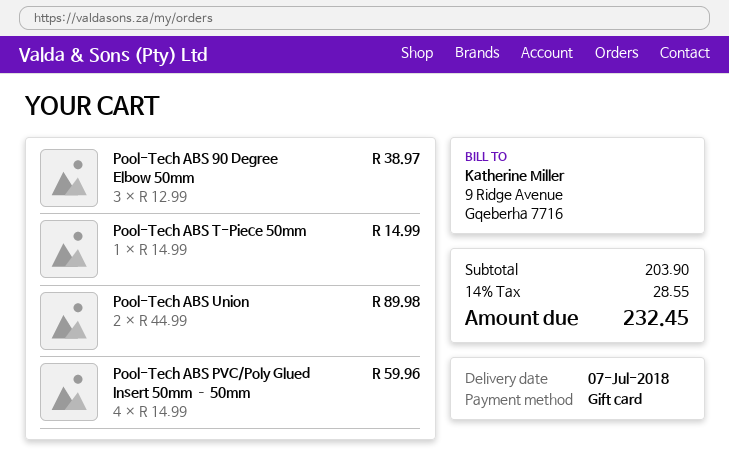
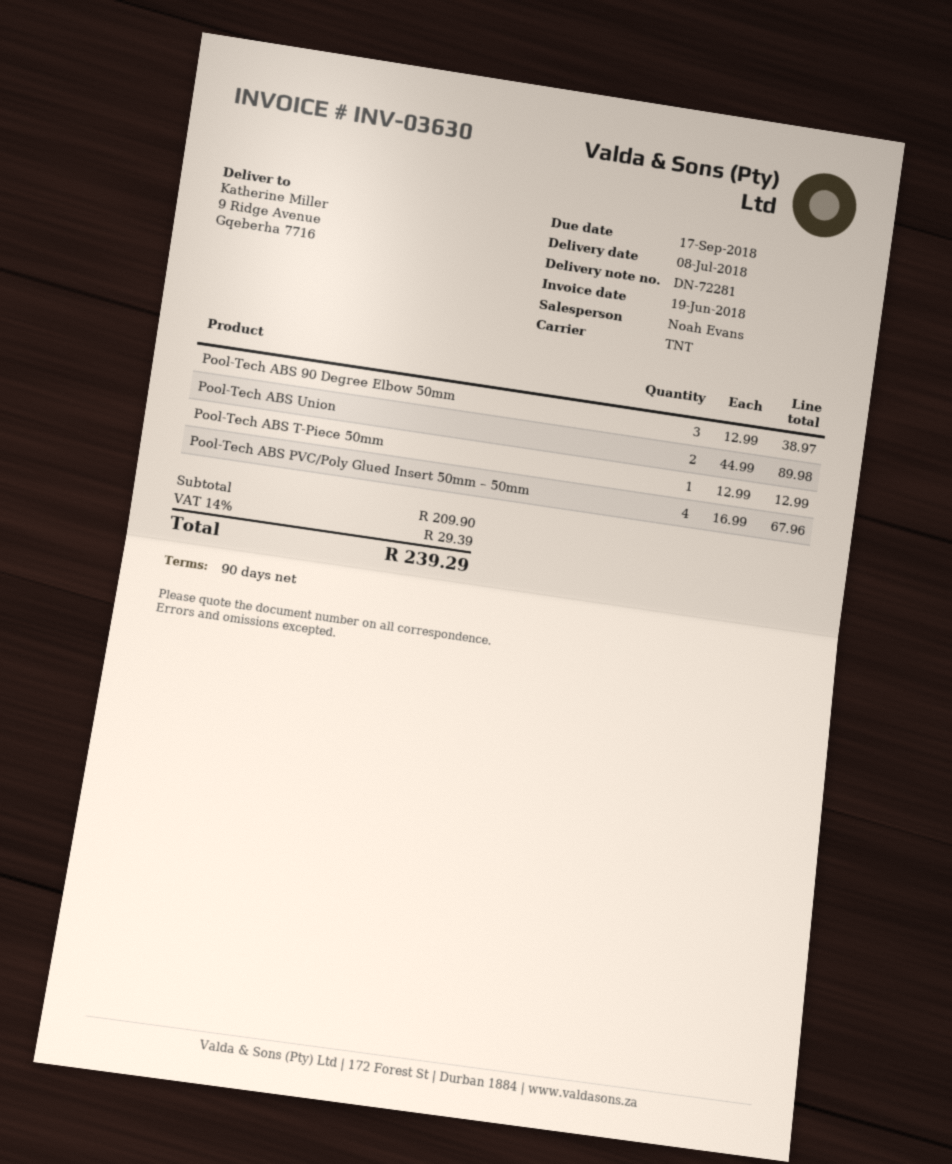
delivery date: 2018-07-07 -> 2018-07-08
Pool-Tech ABS T-Piece 50mm: 1 x 14.99 = 14.99 -> 1 x 12.99 = 12.99
Pool-Tech ABS PVC/Poly Glued Insert 50mm – 50mm: 4 x 14.99 = 59.96 -> 4 x 16.99 = 67.96
subtotal: 203.90 -> 209.90
tax: 14% = 28.55 -> 14% = 29.39
total: 232.45 -> 239.29

